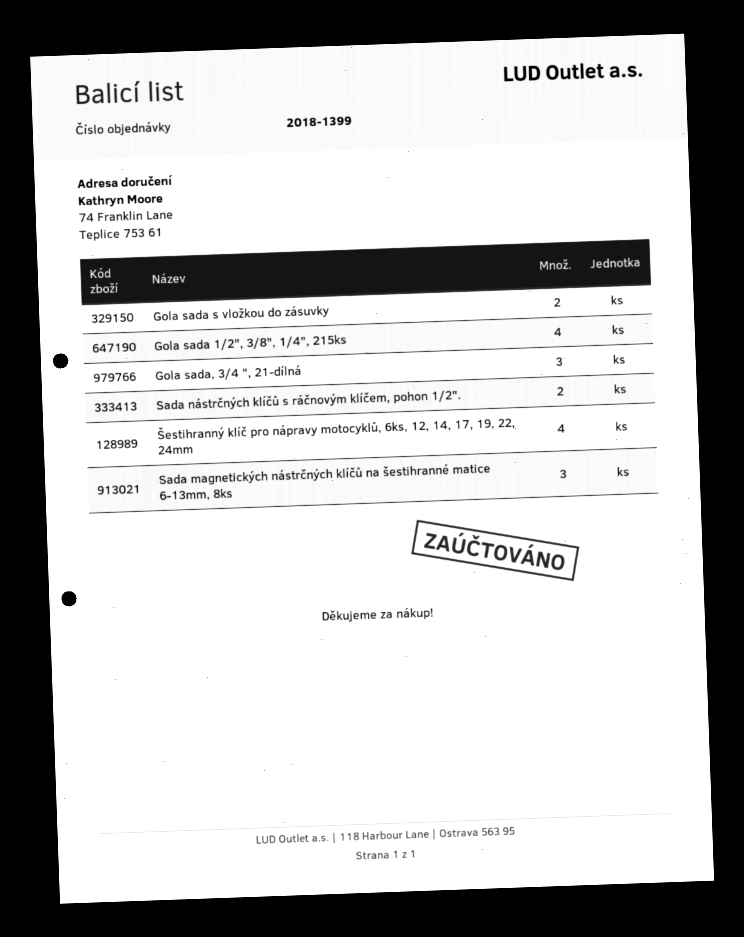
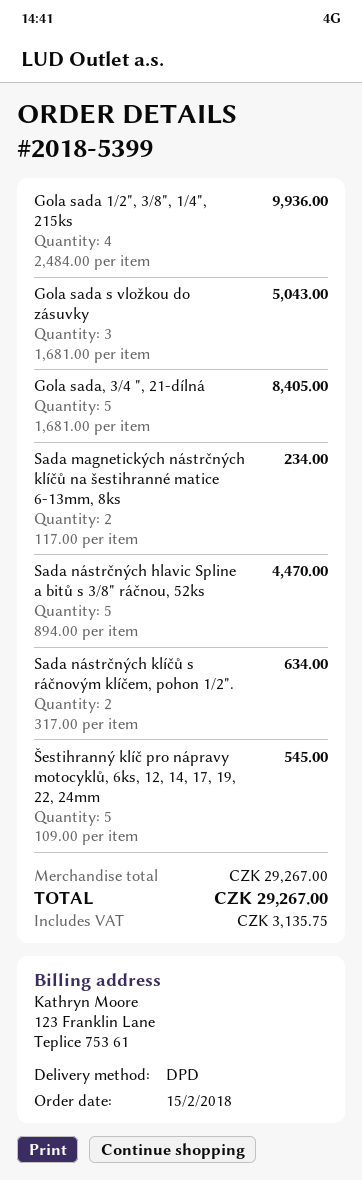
order number: 2018-1399 -> 2018-5399
Gola sada s vložkou do zásuvky: 2 -> 3
Gola sada, 3/4 ", 21-dílná: 3 -> 5
Šestihranný klíč pro nápravy motocyklů, 6ks, 12, 14, 17, 19, 22, 24mm: 4 -> 5
Sada magnetických nástrčných klíčů na šestihranné matice 6-13mm, 8ks: 3 -> 2
Sada nástrčných hlavic Spline a bitů s 3/8" ráčnou, 52ks: none -> 5

